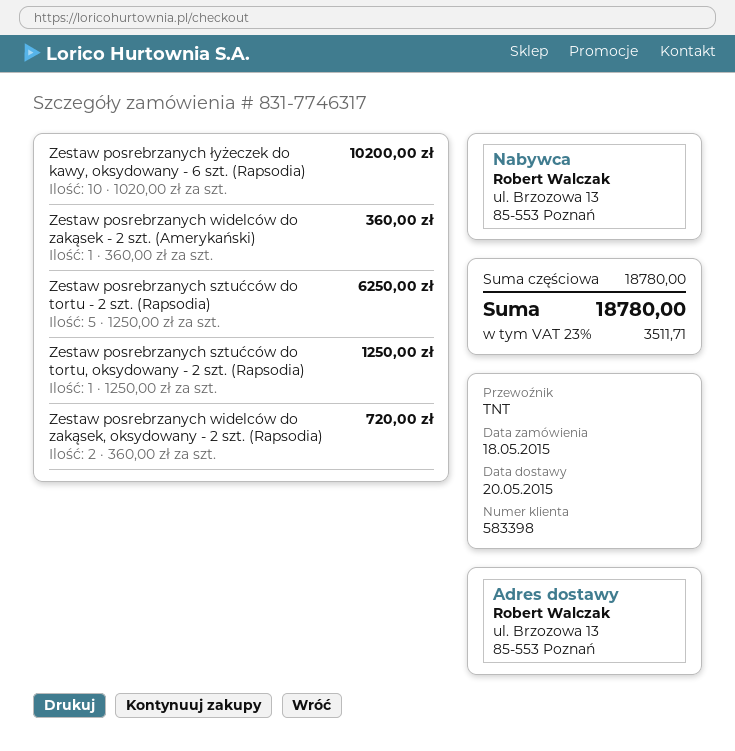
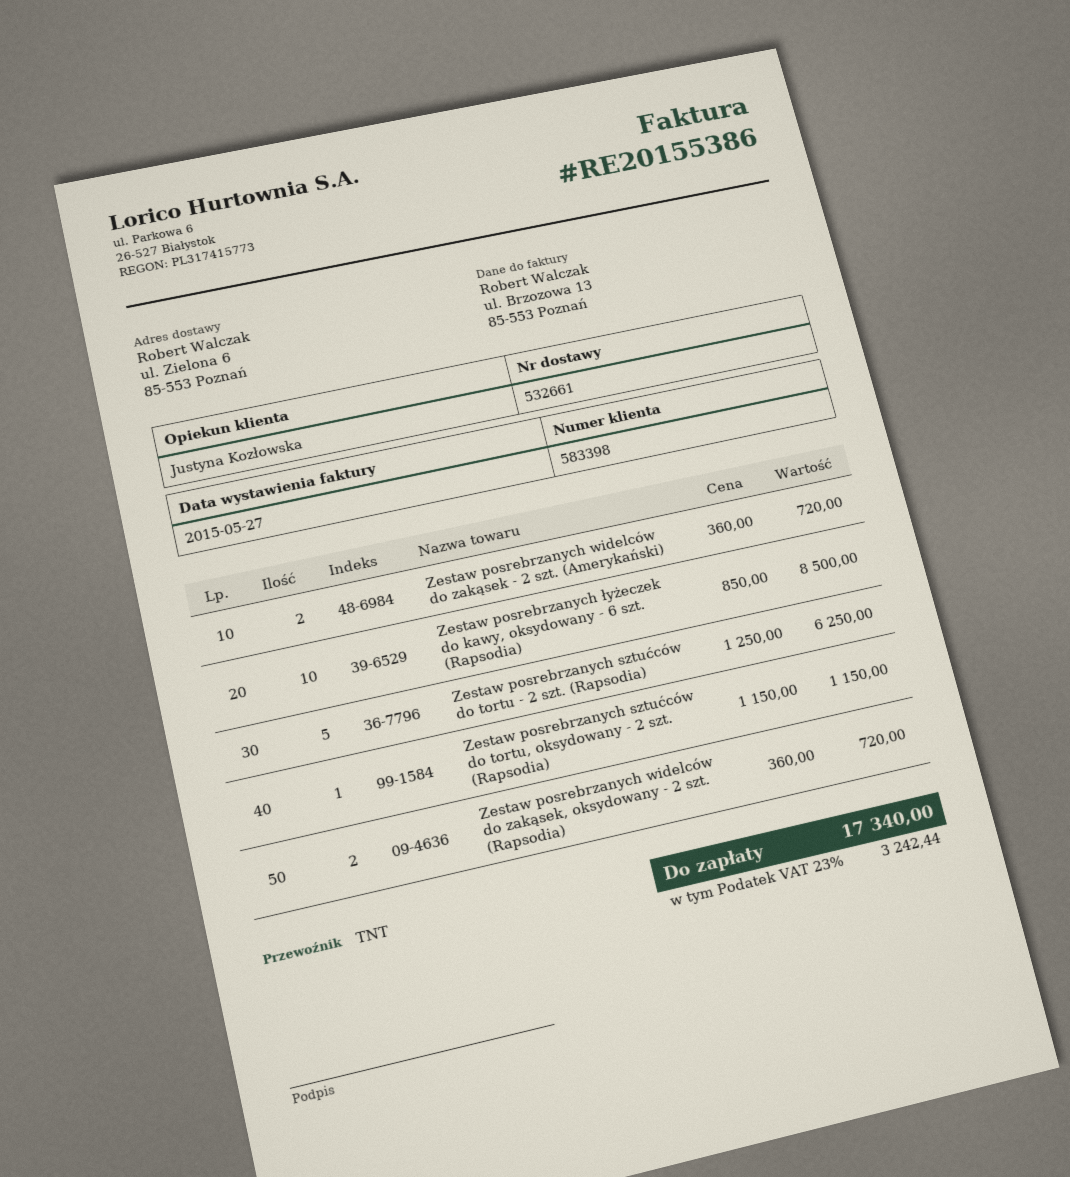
ship to: ul. Brzozowa 13, 85-553 Poznań -> ul. Zielona 6, 85-553 Poznań
Zestaw posrebrzanych łyżeczek do kawy, oksydowany - 6 szt. (Rapsodia): 10 x 1020.00 = 10200.00 -> 10 x 850.00 = 8500.00
Zestaw posrebrzanych widelców do zakąsek - 2 szt. (Amerykański): 1 x 360.00 = 360.00 -> 2 x 360.00 = 720.00
Zestaw posrebrzanych sztućców do tortu, oksydowany - 2 szt. (Rapsodia): 1 x 1250.00 = 1250.00 -> 1 x 1150.00 = 1150.00
tax: 23% = 3511.71 -> 23% = 3242.44
total: 18780.00 -> 17340.00

